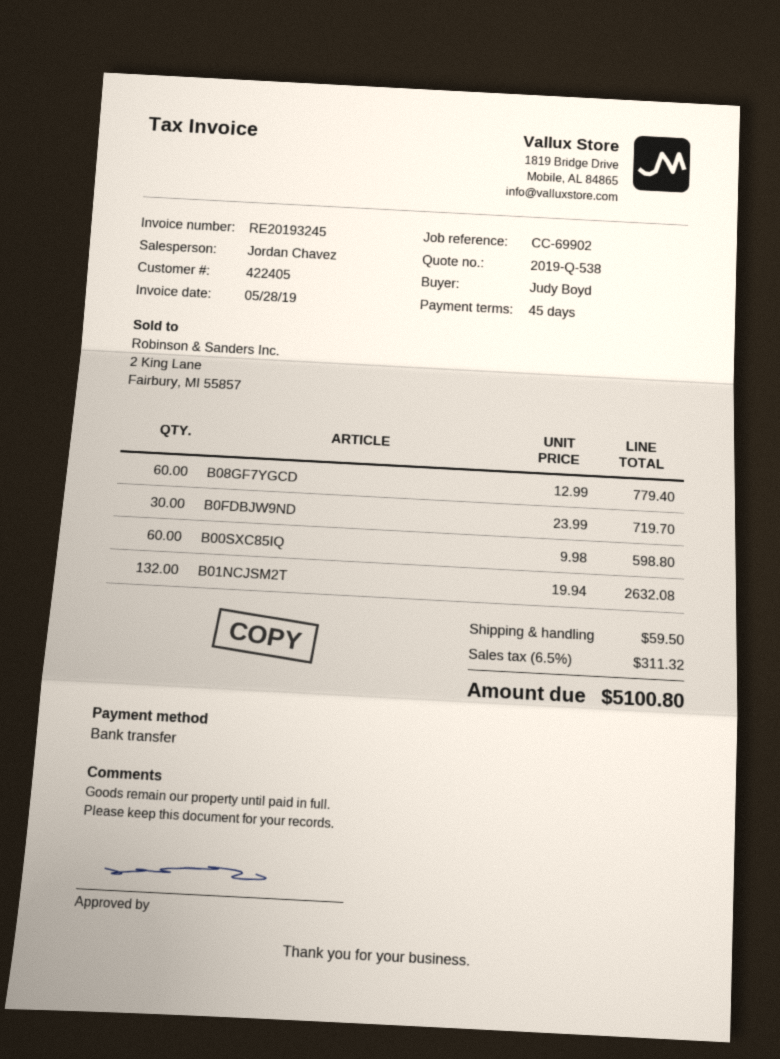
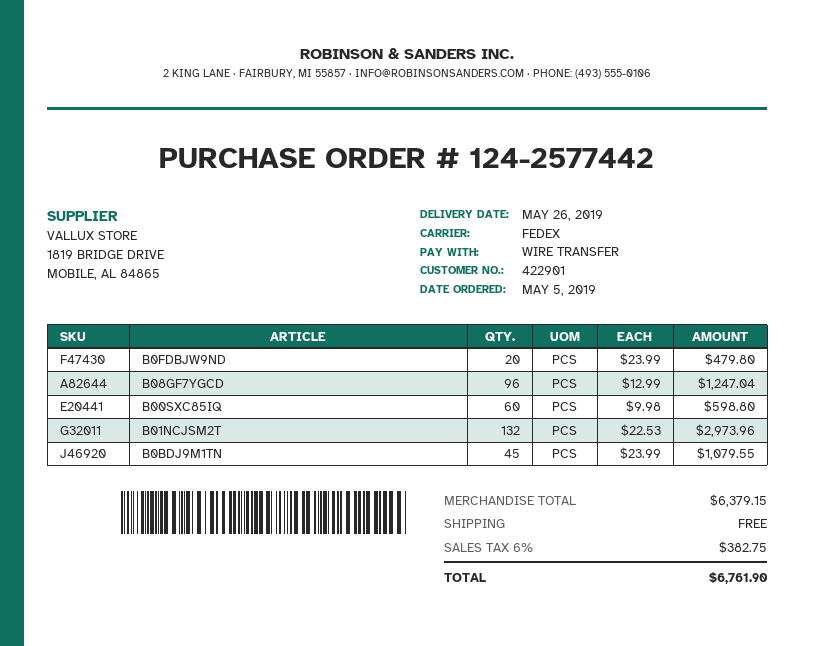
customer number: 422405 -> 422901
B08GF7YGCD: 60 x 12.99 = 779.40 -> 96 x 12.99 = 1247.04
B0FDBJW9ND: 30 x 23.99 = 719.70 -> 20 x 23.99 = 479.80
B01NCJSM2T: 132 x 19.94 = 2632.08 -> 132 x 22.53 = 2973.96
B0BDJ9M1TN: none -> 45 x 23.99 = 1079.55
shipping: 59.50 -> 0.00
tax: 6.5% = 311.32 -> 6% = 382.75
total: 5100.80 -> 6761.90

